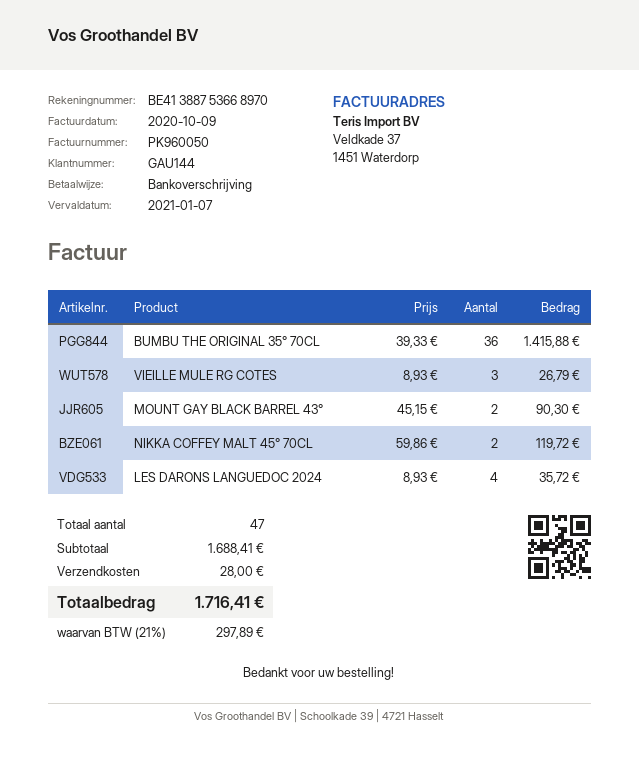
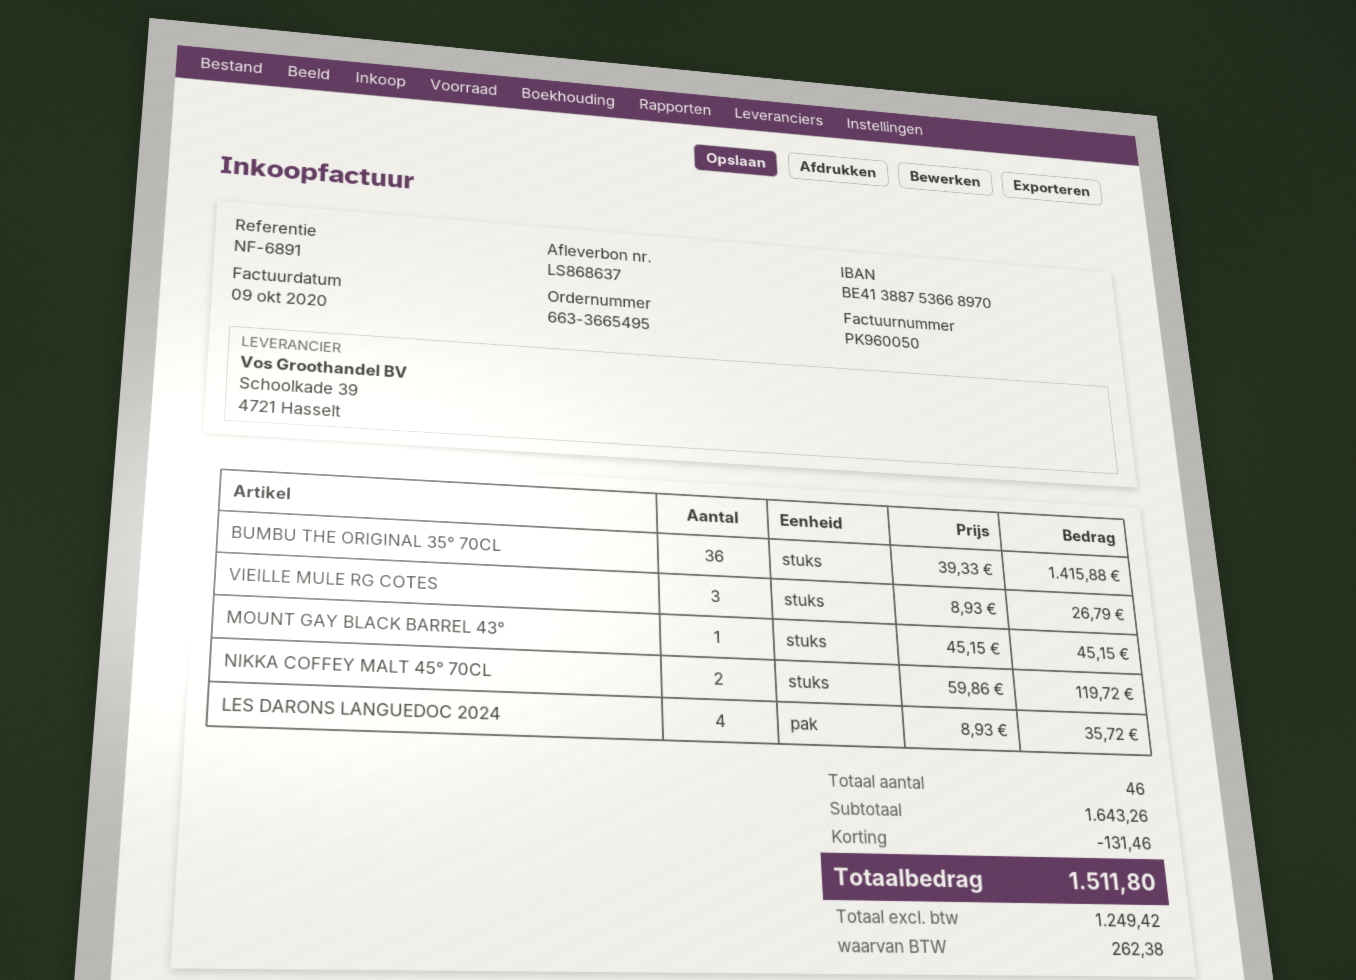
MOUNT GAY BLACK BARREL 43°: 2 x 45.15 = 90.30 -> 1 x 45.15 = 45.15
total quantity: 47 -> 46
subtotal: 1688.41 -> 1643.26
discount: none -> 131.46
shipping: 28.00 -> none
tax: 297.89 -> 262.38
total: 1716.41 -> 1511.80

